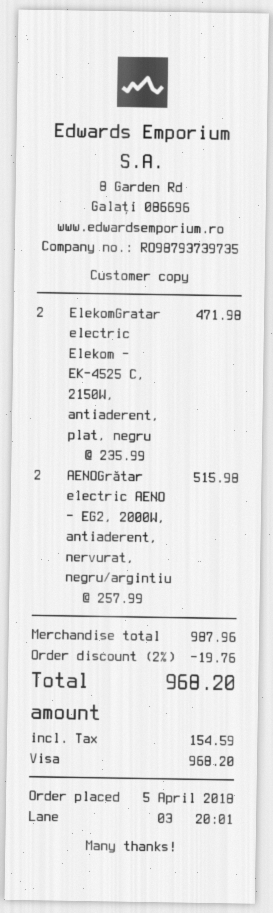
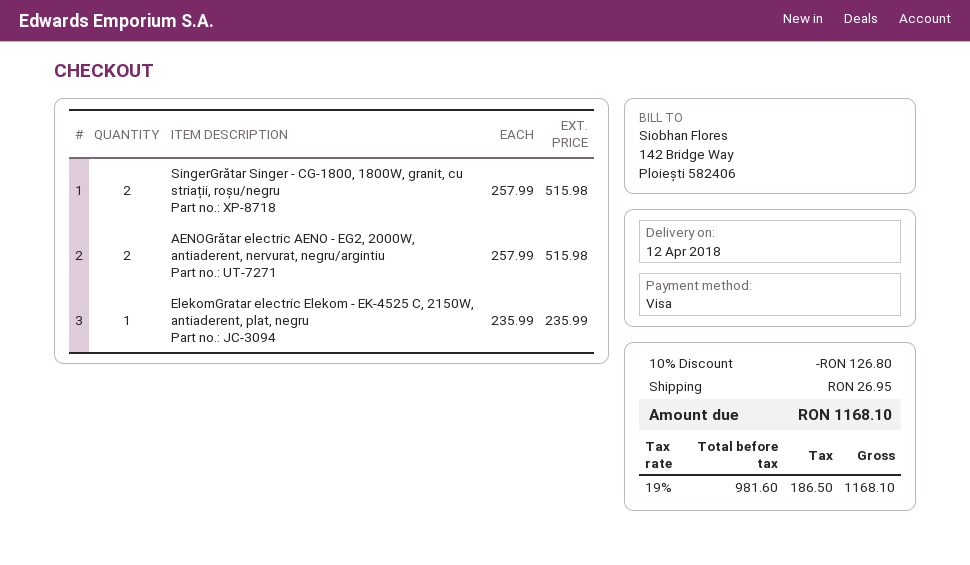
ElekomGratar electric Elekom - EK-4525 С, 2150W, antiaderent, plat, negru: 2 x 235.99 = 471.98 -> 1 x 235.99 = 235.99
SingerGrătar Singer - CG-1800, 1800W, granit, cu striații, roșu/negru: none -> 2 x 257.99 = 515.98
discount: 2% = 19.76 -> 10% = 126.80
shipping: none -> 26.95
tax: 154.59 -> 186.50
total: 968.20 -> 1168.10

